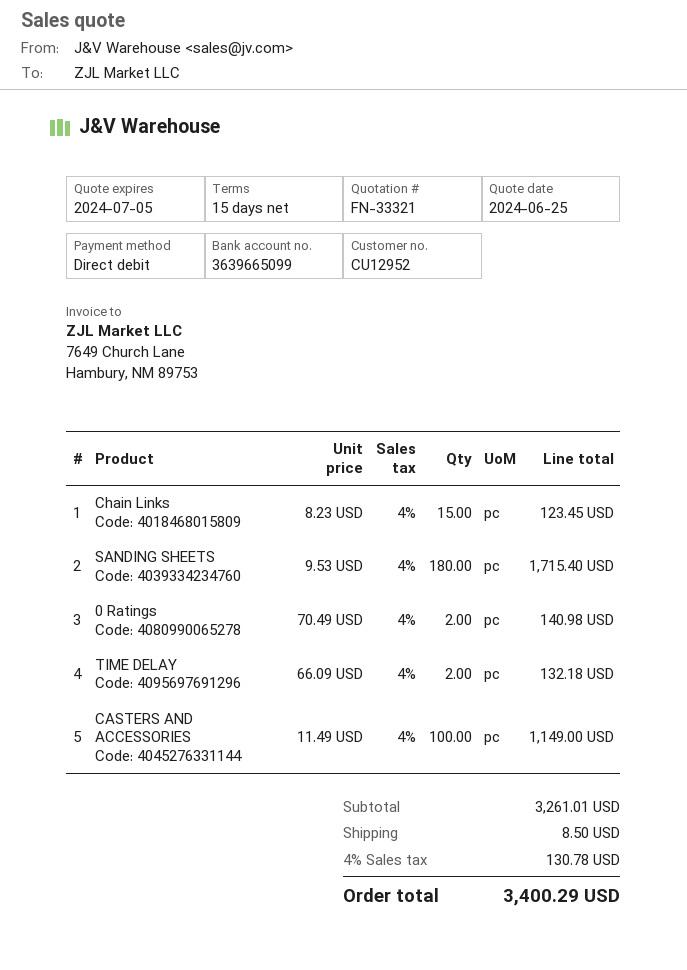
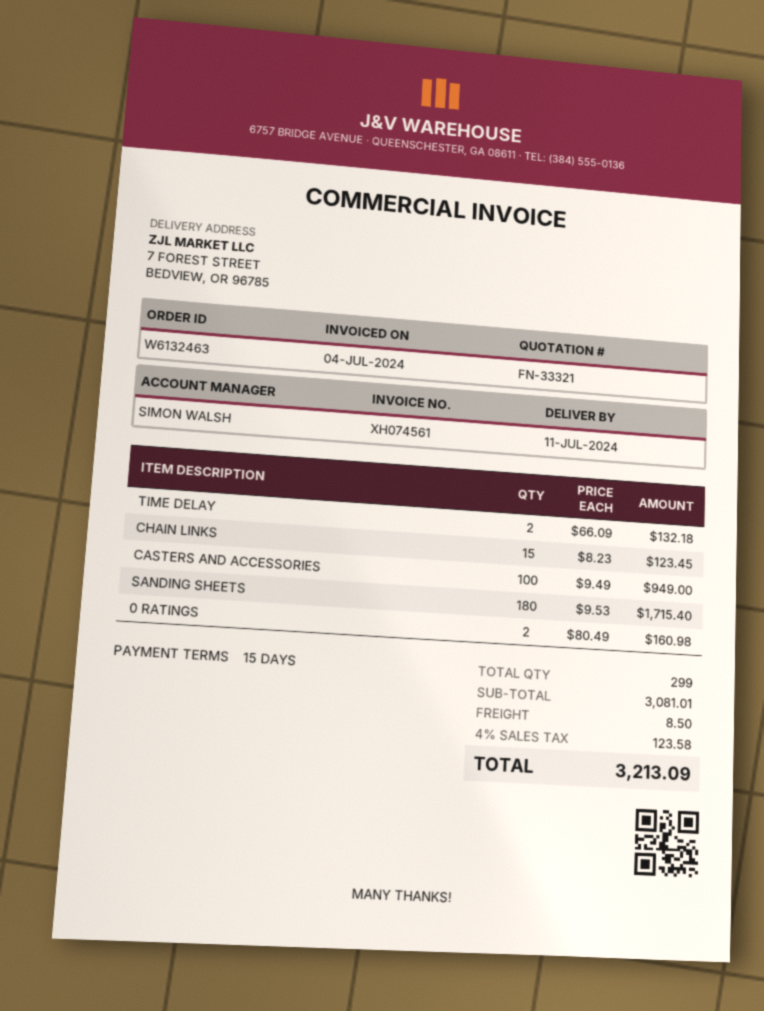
0 Ratings: 2 x 70.49 = 140.98 -> 2 x 80.49 = 160.98
CASTERS AND ACCESSORIES: 100 x 11.49 = 1149.00 -> 100 x 9.49 = 949.00
subtotal: 3261.01 -> 3081.01
tax: 4% = 130.78 -> 4% = 123.58
total: 3400.29 -> 3213.09

